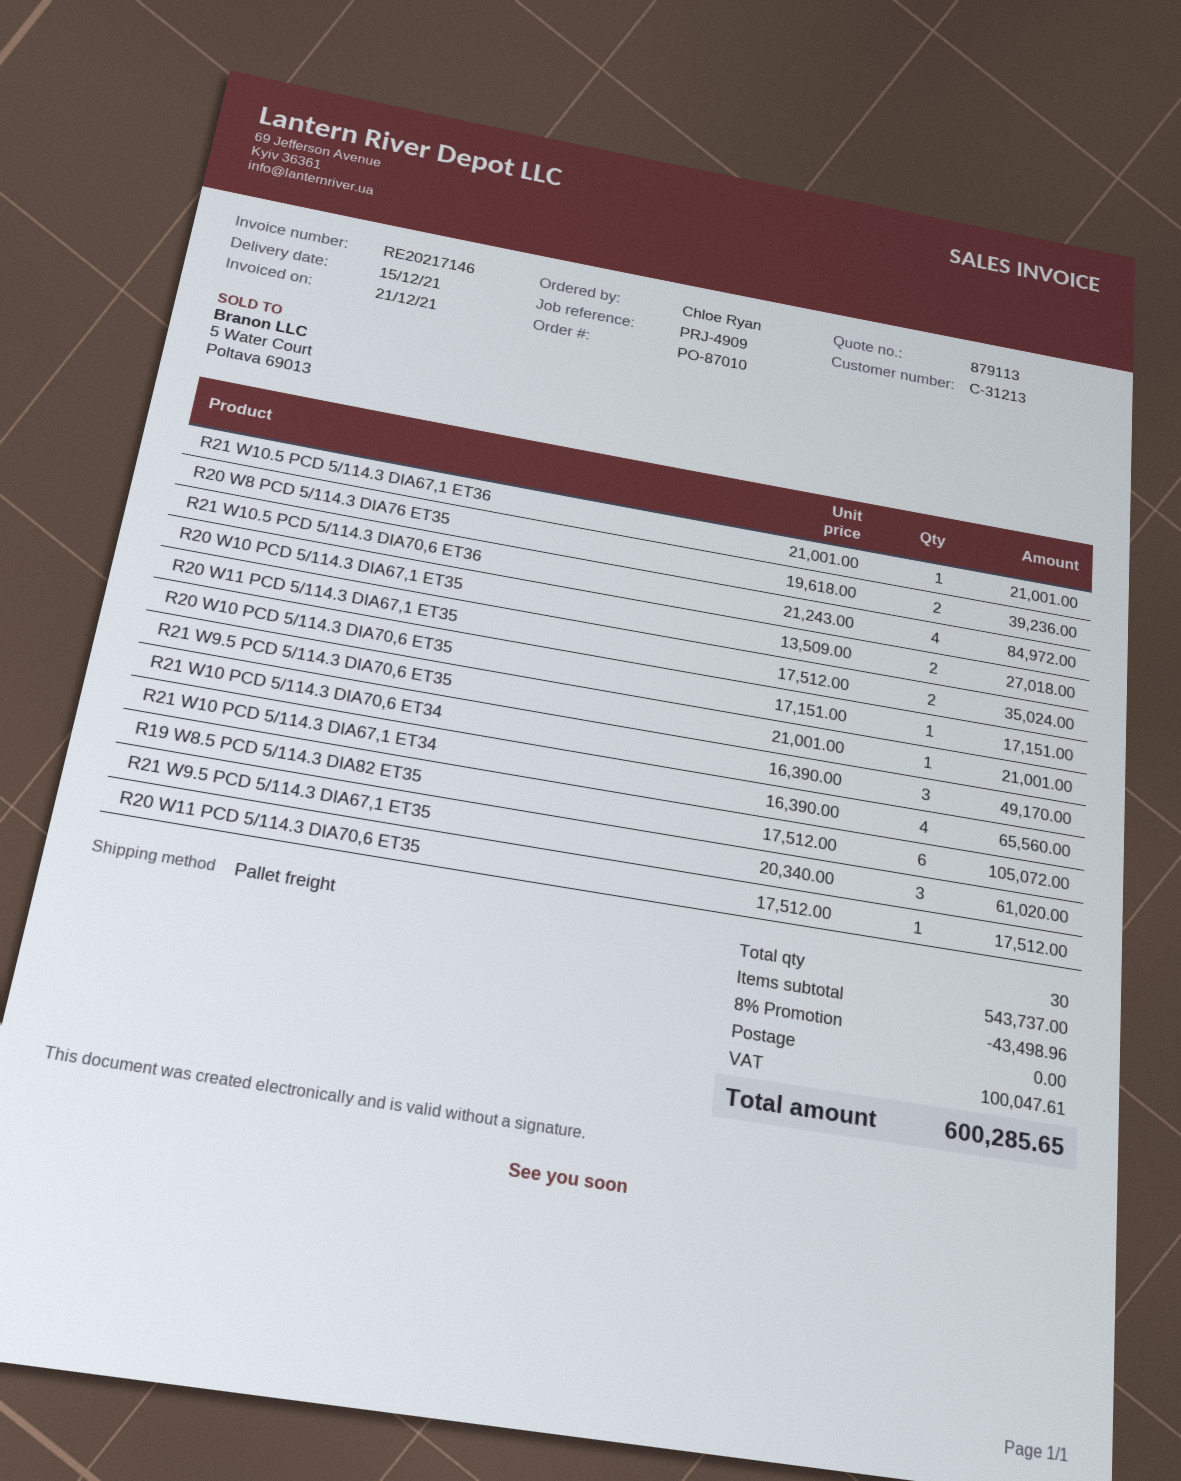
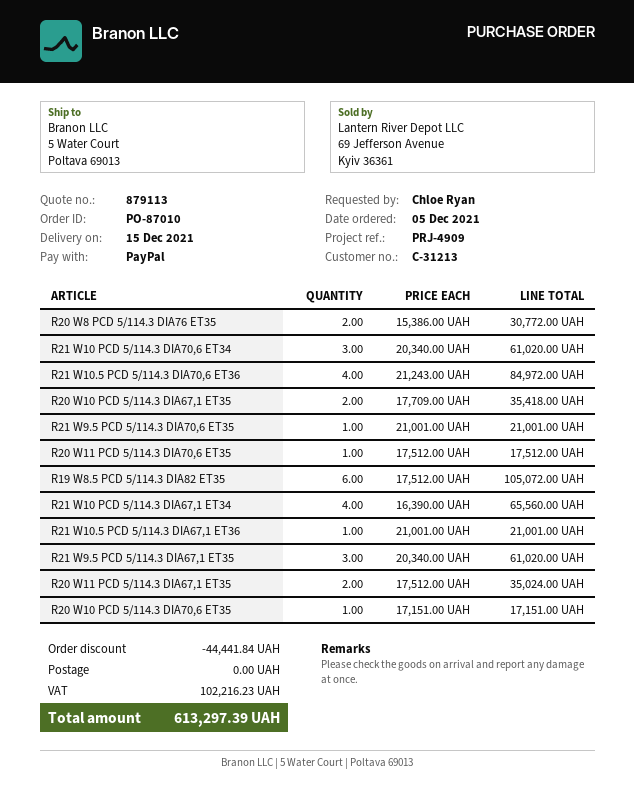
R20 W8 PCD 5/114.3 DIA76 ET35: 2 x 19618.00 = 39236.00 -> 2 x 15386.00 = 30772.00
R20 W10 PCD 5/114.3 DIA67,1 ET35: 2 x 13509.00 = 27018.00 -> 2 x 17709.00 = 35418.00
R21 W10 PCD 5/114.3 DIA70,6 ET34: 3 x 16390.00 = 49170.00 -> 3 x 20340.00 = 61020.00
discount: 43498.96 -> 44441.84
tax: 100047.61 -> 102216.23
total: 600285.65 -> 613297.39

